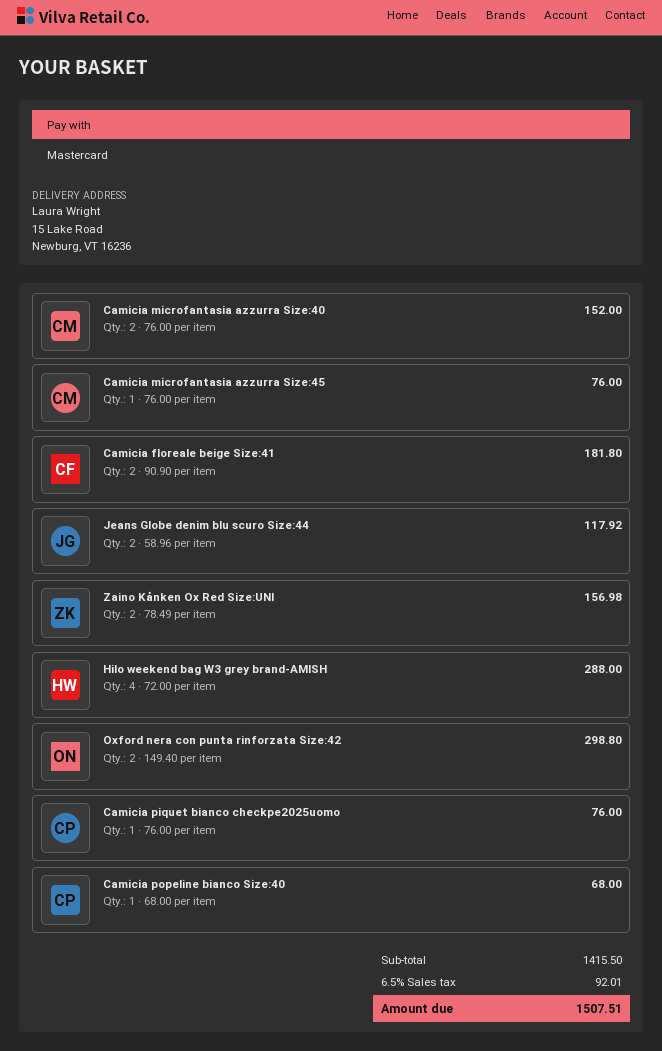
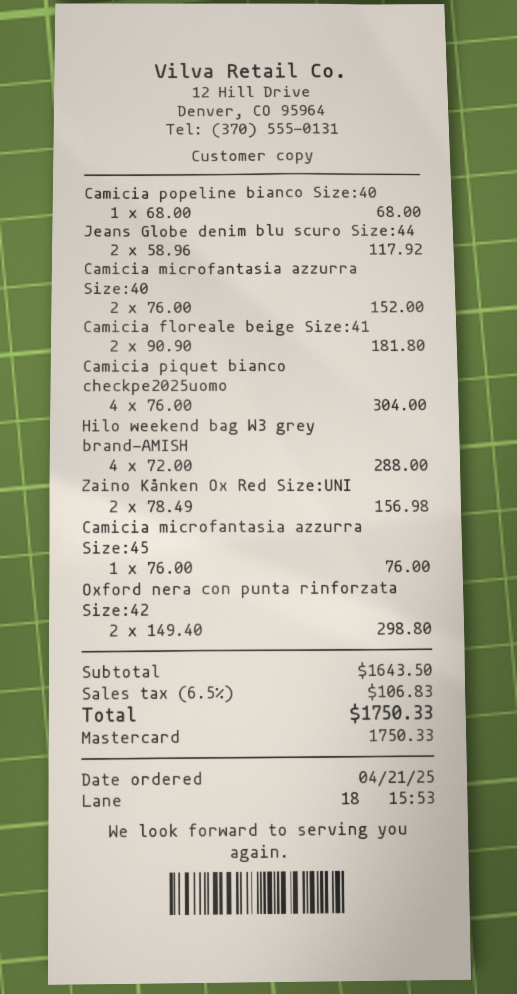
Camicia piquet bianco checkpe2025uomo: 1 x 76.00 = 76.00 -> 4 x 76.00 = 304.00
subtotal: 1415.50 -> 1643.50
tax: 6.5% = 92.01 -> 6.5% = 106.83
total: 1507.51 -> 1750.33

